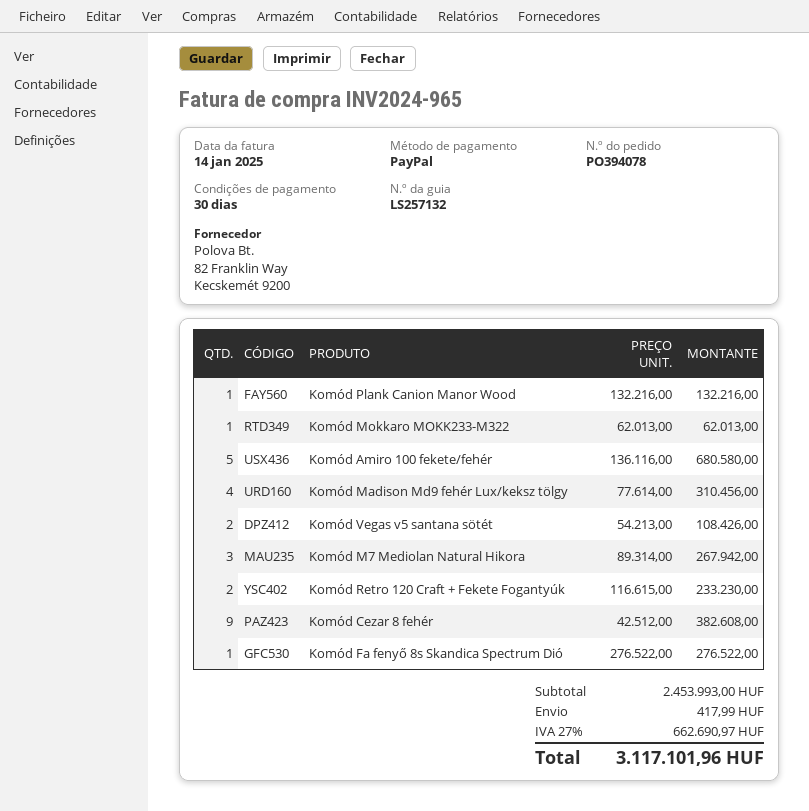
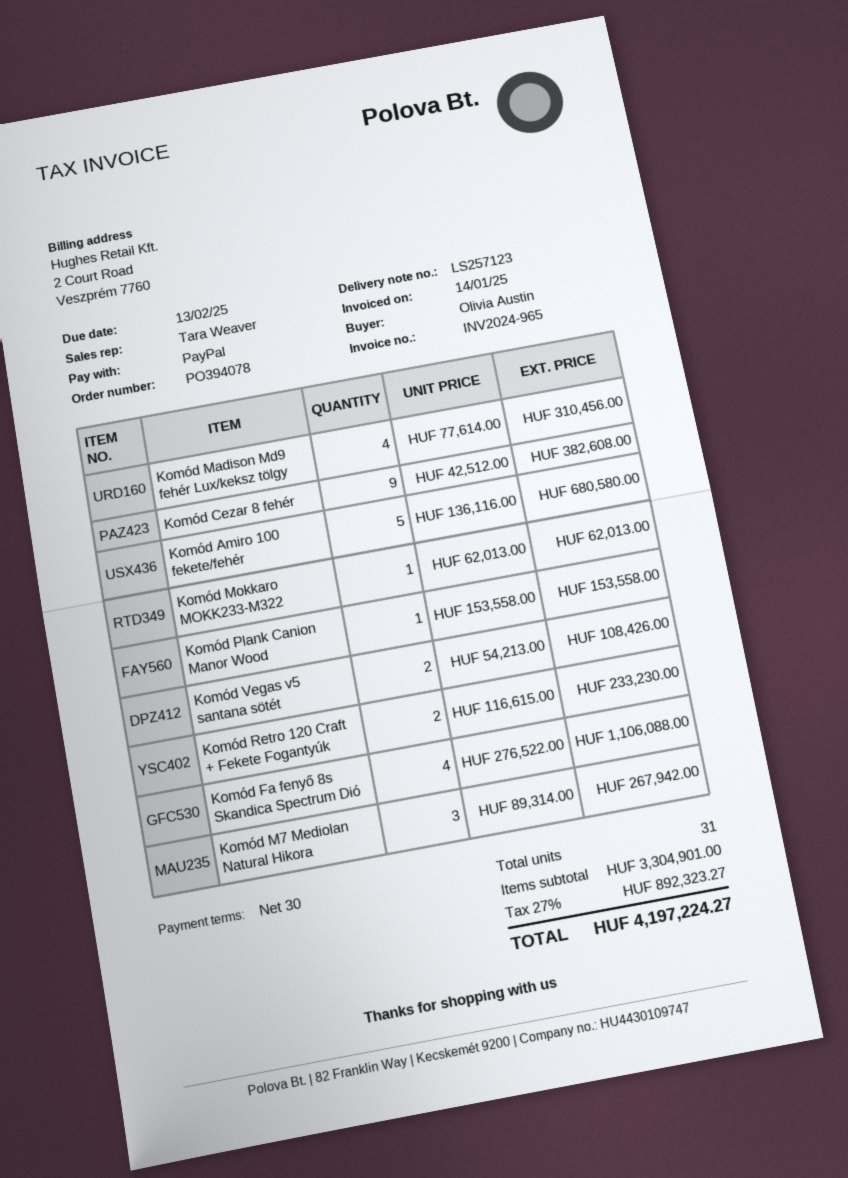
delivery note number: LS257132 -> LS257123
Komód Plank Canion Manor Wood: 1 x 132216.00 = 132216.00 -> 1 x 153558.00 = 153558.00
Komód Fa fenyő 8s Skandica Spectrum Dió: 1 x 276522.00 = 276522.00 -> 4 x 276522.00 = 1106088.00
subtotal: 2453993.00 -> 3304901.00
shipping: 417.99 -> none
tax: 27% = 662690.97 -> 27% = 892323.27
total: 3117101.96 -> 4197224.27

